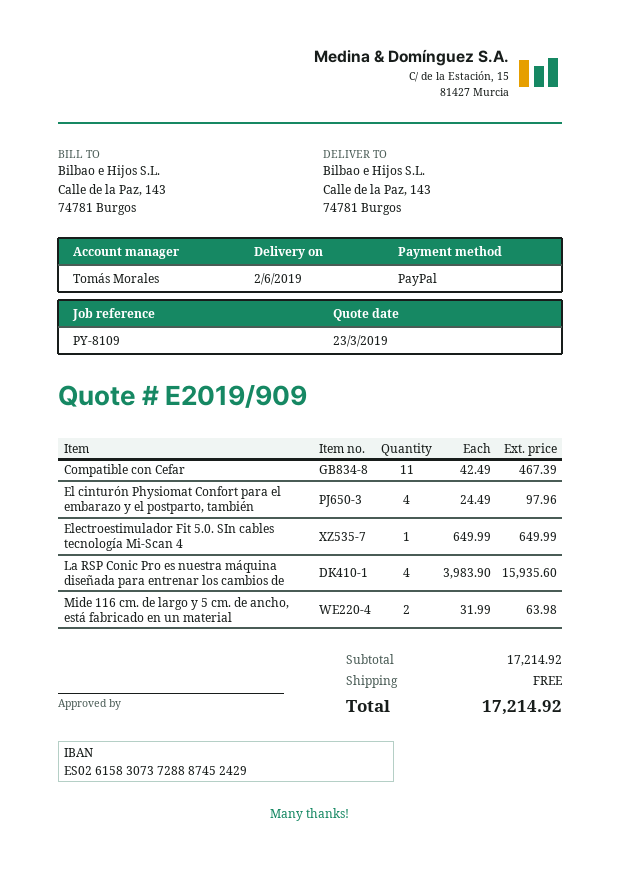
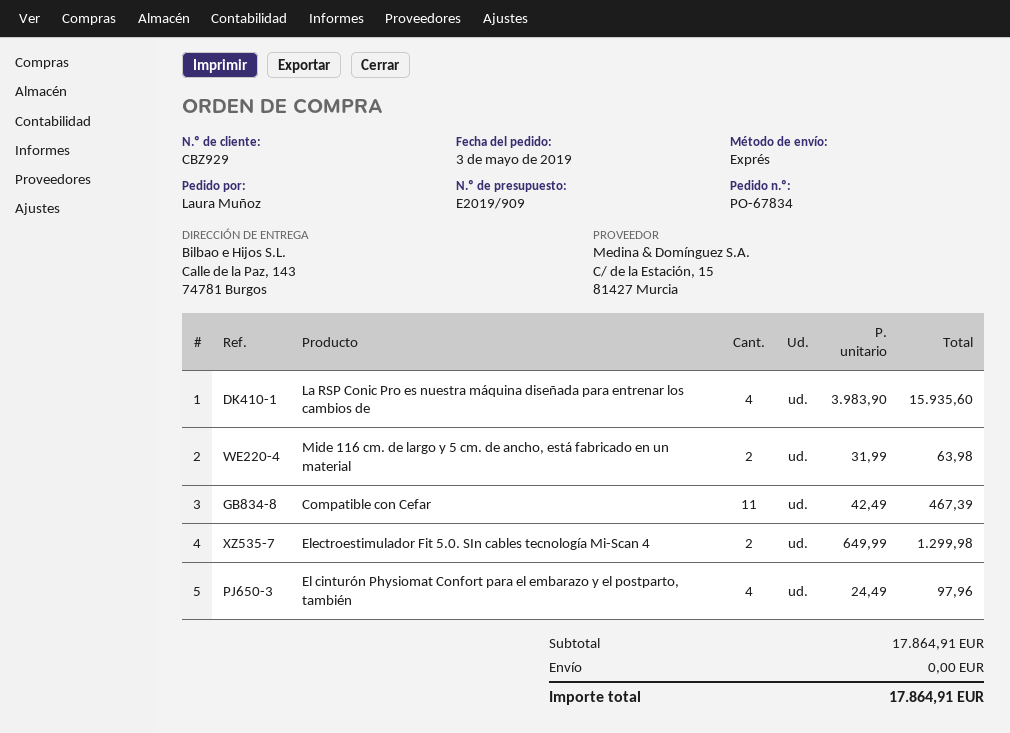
Electroestimulador Fit 5.0. SIn cables tecnología Mi-Scan 4: 1 x 649.99 = 649.99 -> 2 x 649.99 = 1299.98
subtotal: 17214.92 -> 17864.91
total: 17214.92 -> 17864.91

